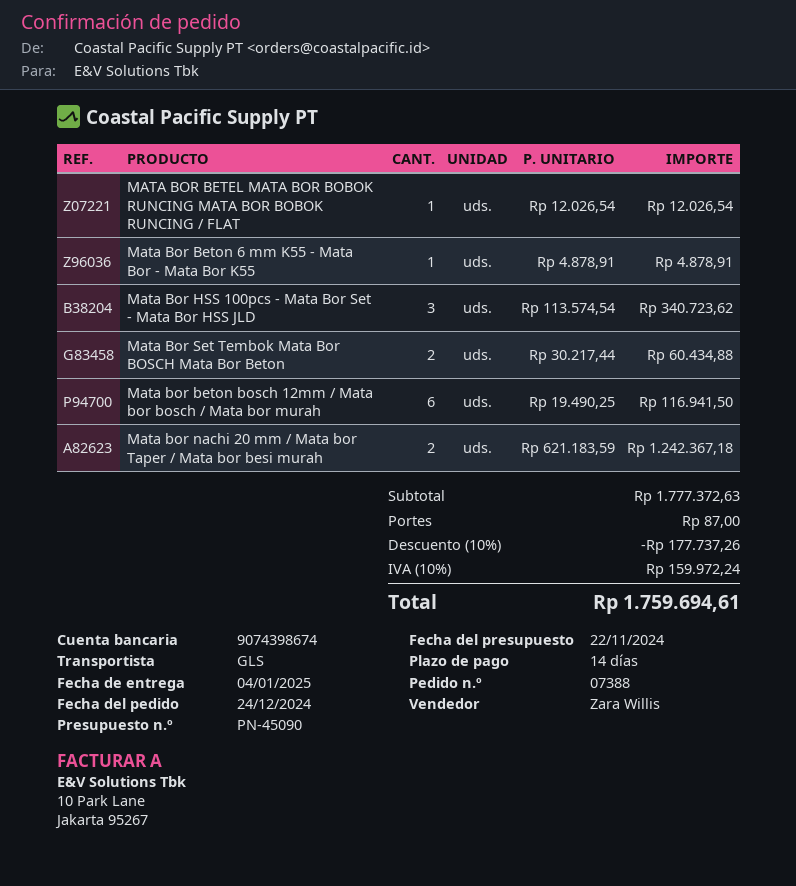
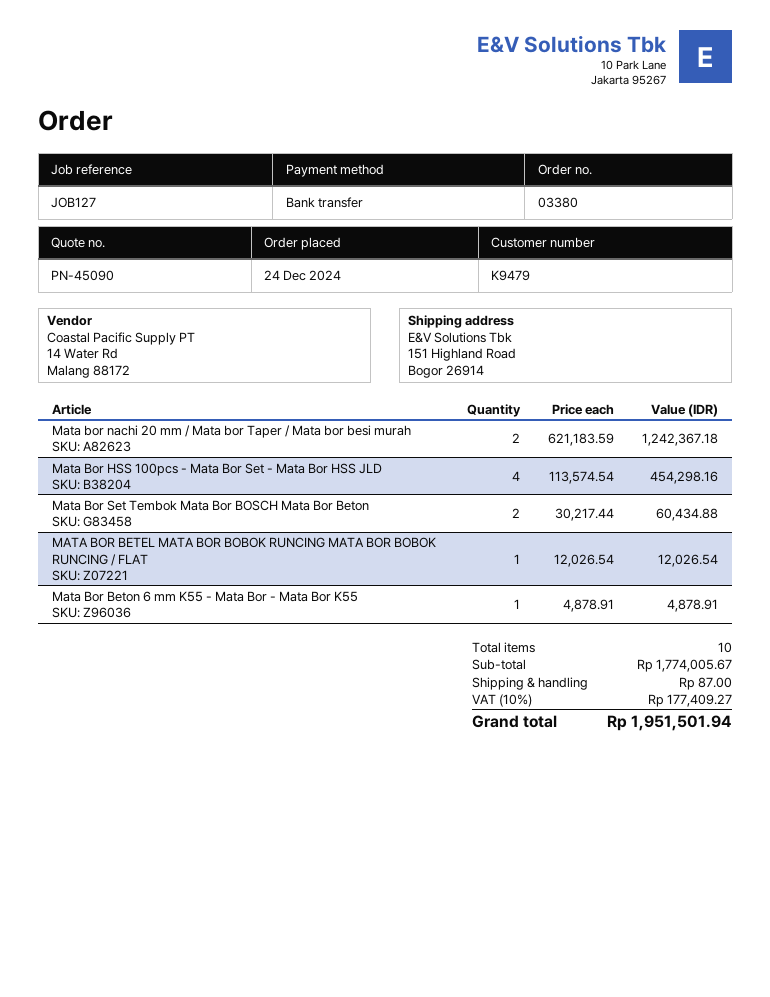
order number: 07388 -> 03380
Mata Bor HSS 100pcs - Mata Bor Set - Mata Bor HSS JLD: 3 x 113574.54 = 340723.62 -> 4 x 113574.54 = 454298.16
Mata bor beton bosch 12mm / Mata bor bosch / Mata bor murah: 6 x 19490.25 = 116941.50 -> none
subtotal: 1777372.63 -> 1774005.67
discount: 10% = 177737.26 -> none
tax: 10% = 159972.24 -> 10% = 177409.27
total: 1759694.61 -> 1951501.94

